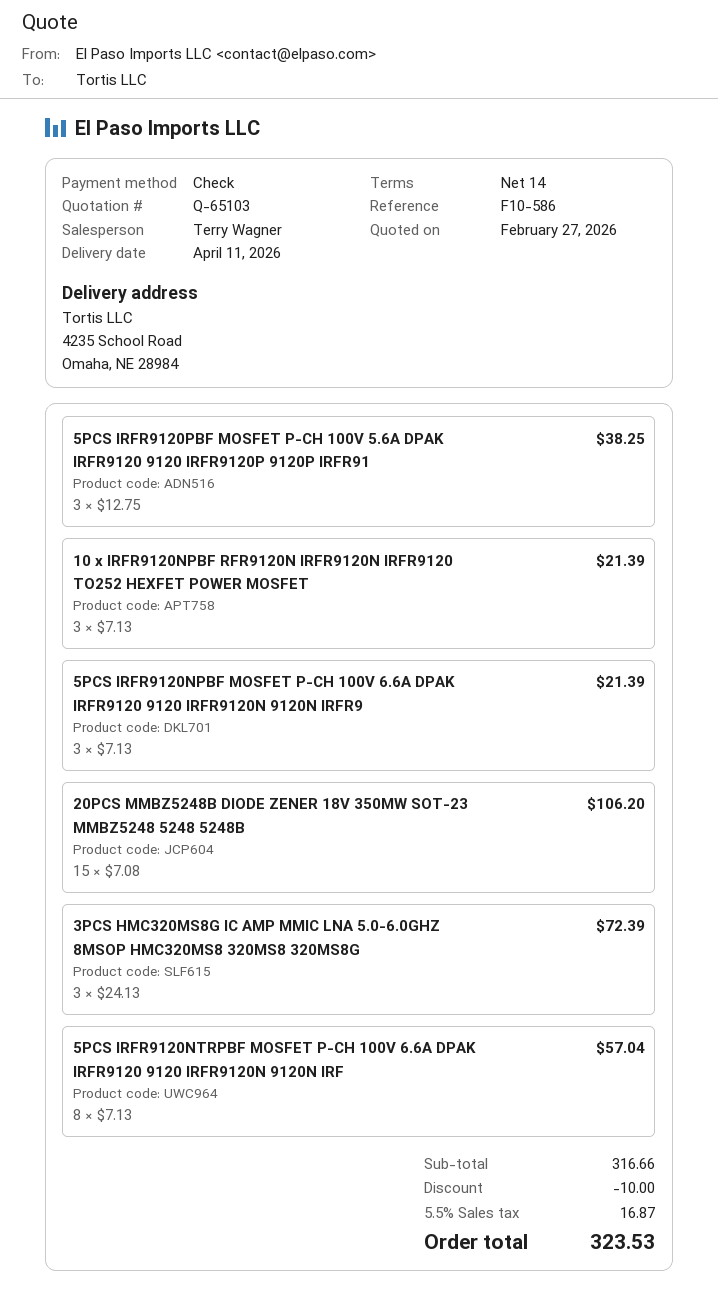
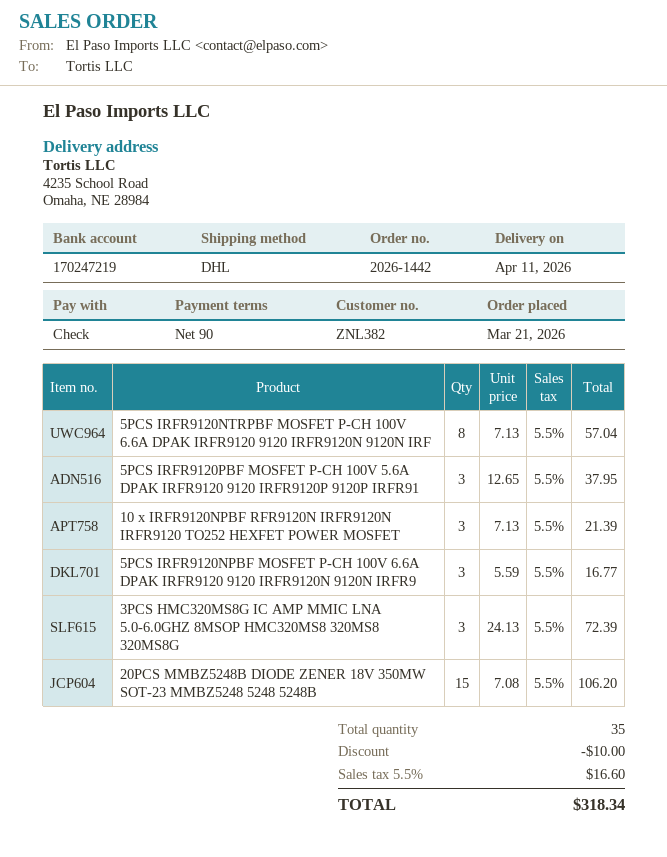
payment terms: 14 days -> 90 days
5PCS IRFR9120PBF MOSFET P-CH 100V 5.6A DPAK IRFR9120 9120 IRFR9120P 9120P IRFR91: 3 x 12.75 = 38.25 -> 3 x 12.65 = 37.95
5PCS IRFR9120NPBF MOSFET P-CH 100V 6.6A DPAK IRFR9120 9120 IRFR9120N 9120N IRFR9: 3 x 7.13 = 21.39 -> 3 x 5.59 = 16.77
tax: 5.5% = 16.87 -> 5.5% = 16.60
total: 323.53 -> 318.34

